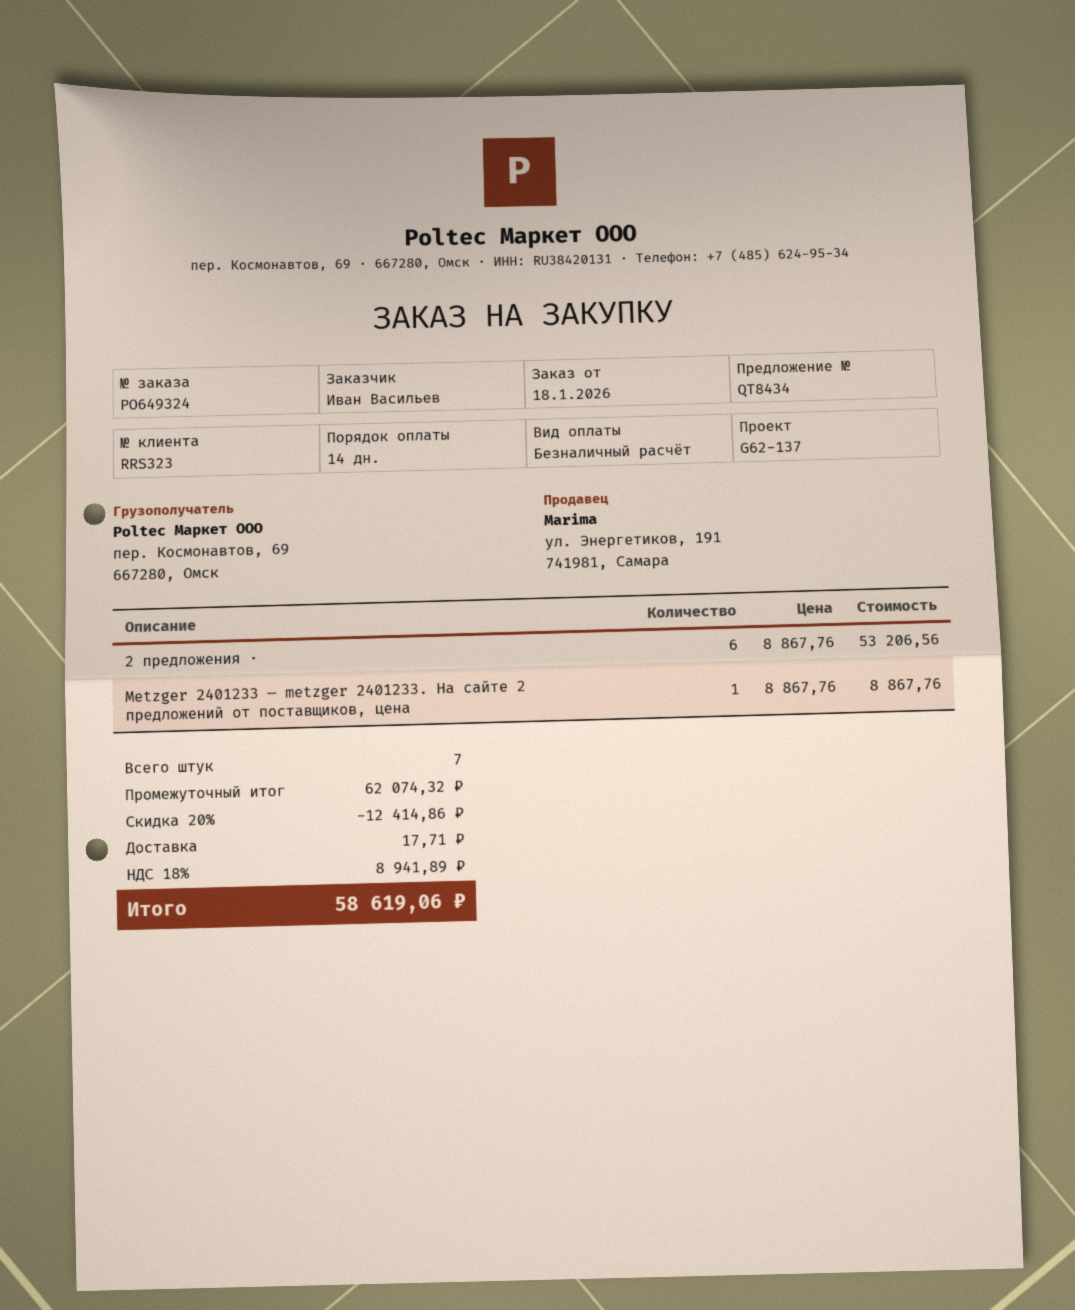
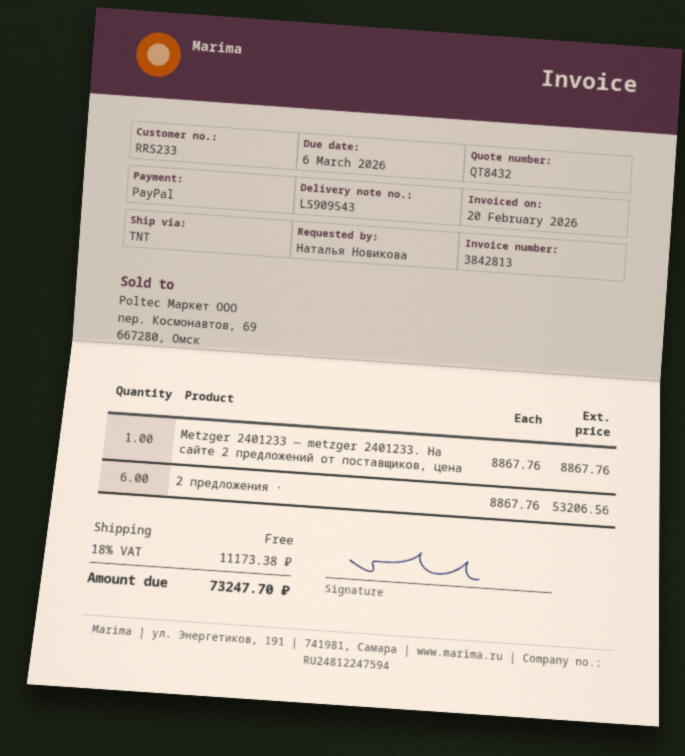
quote number: QT8434 -> QT8432
customer number: RRS323 -> RRS233
ordered by: Иван Васильев -> Наталья Новикова
payment method: bank transfer -> PayPal
discount: 20% = 12414.86 -> none
shipping: 17.71 -> 0.00
tax: 18% = 8941.89 -> 18% = 11173.38
total: 58619.06 -> 73247.70

